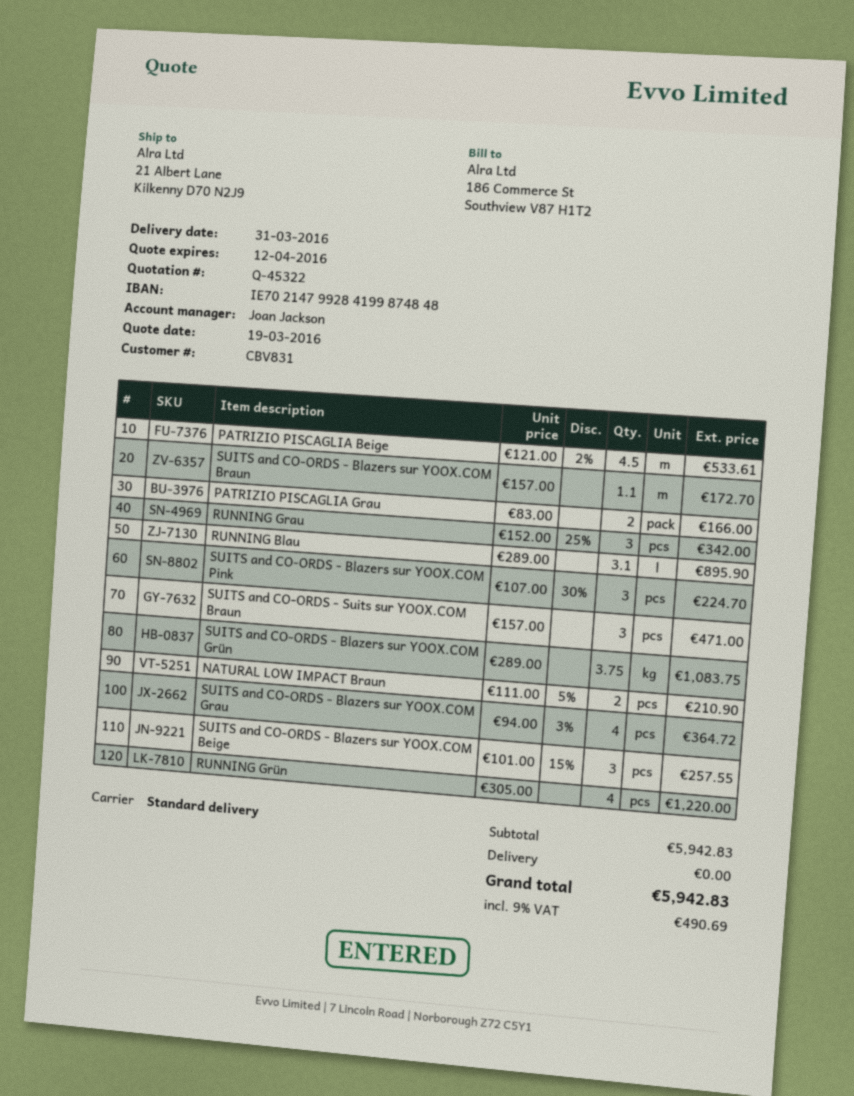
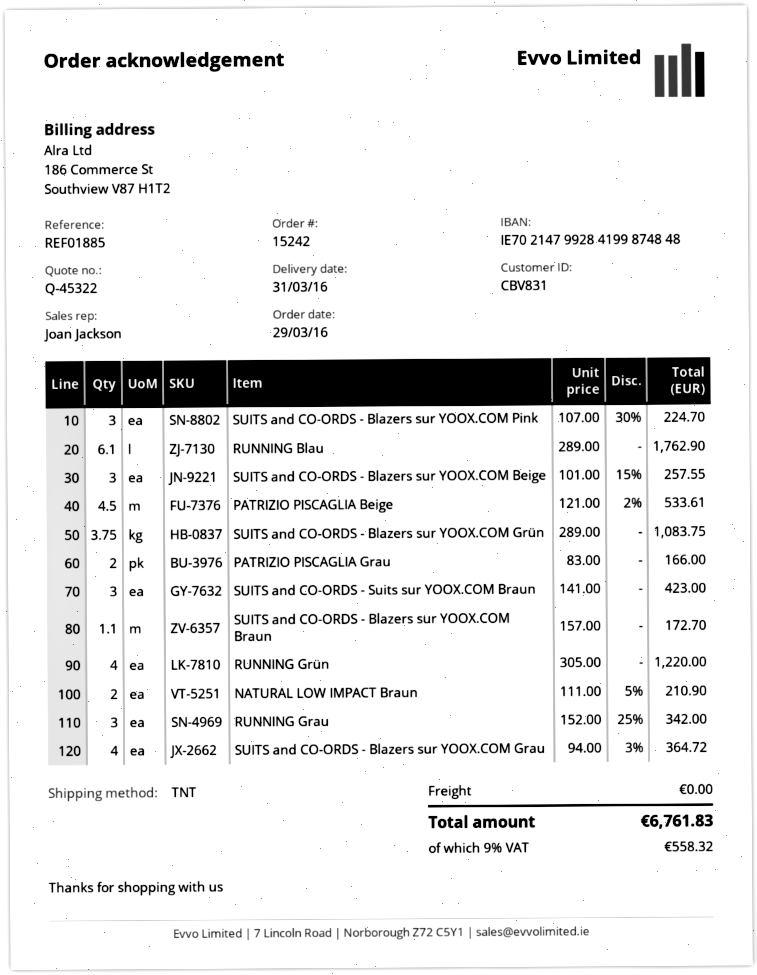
shipping method: standard -> TNT
RUNNING Blau: 3.1 x 289.00 = 895.90 -> 6.1 x 289.00 = 1762.90
SUITS and CO-ORDS - Suits sur YOOX.COM Braun: 3 x 157.00 = 471.00 -> 3 x 141.00 = 423.00
tax: 9% = 490.69 -> 9% = 558.32
total: 5942.83 -> 6761.83

